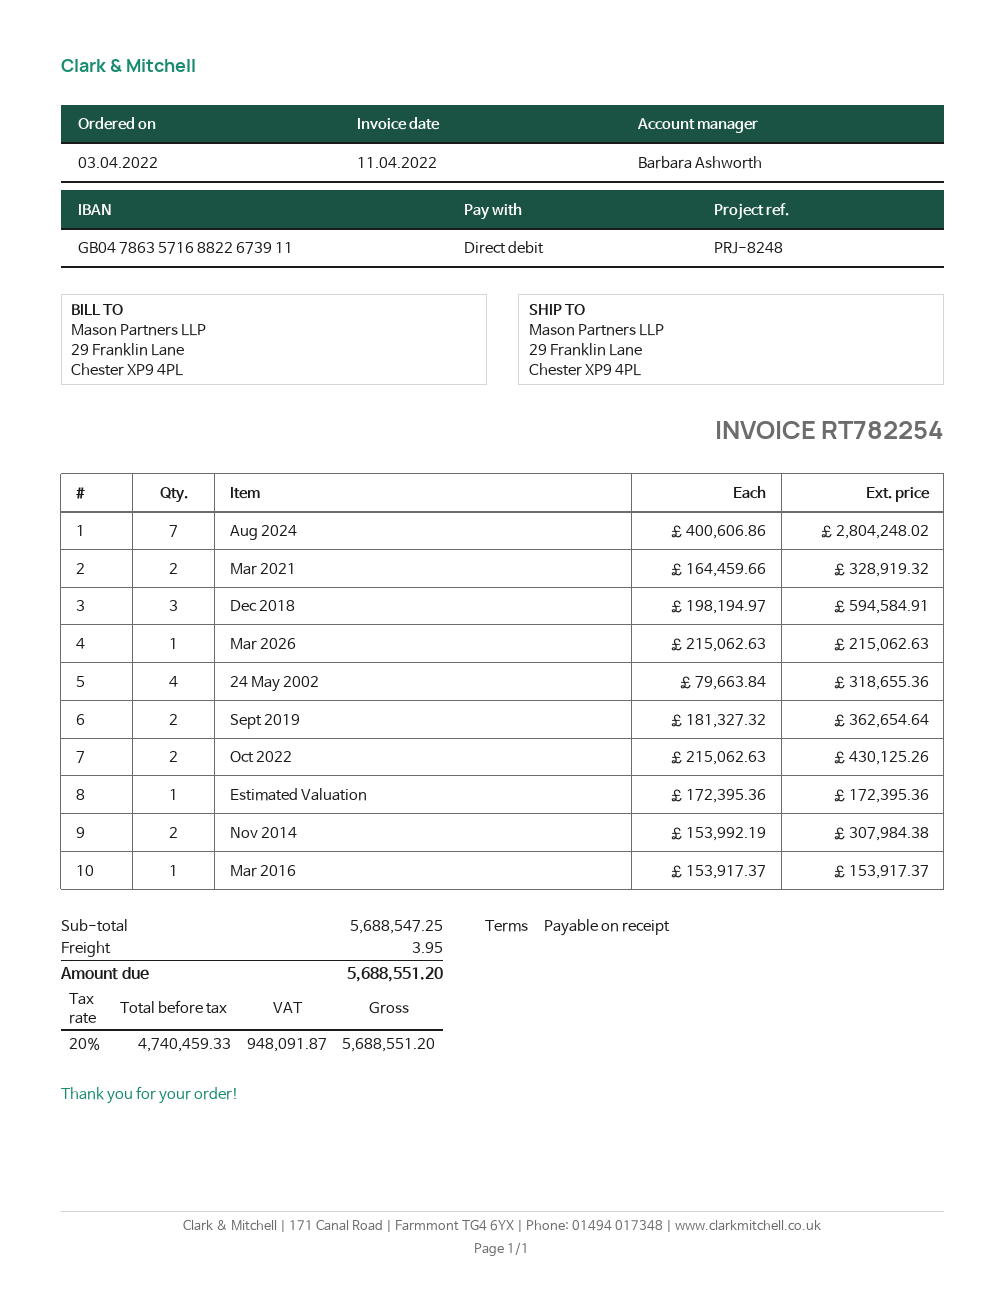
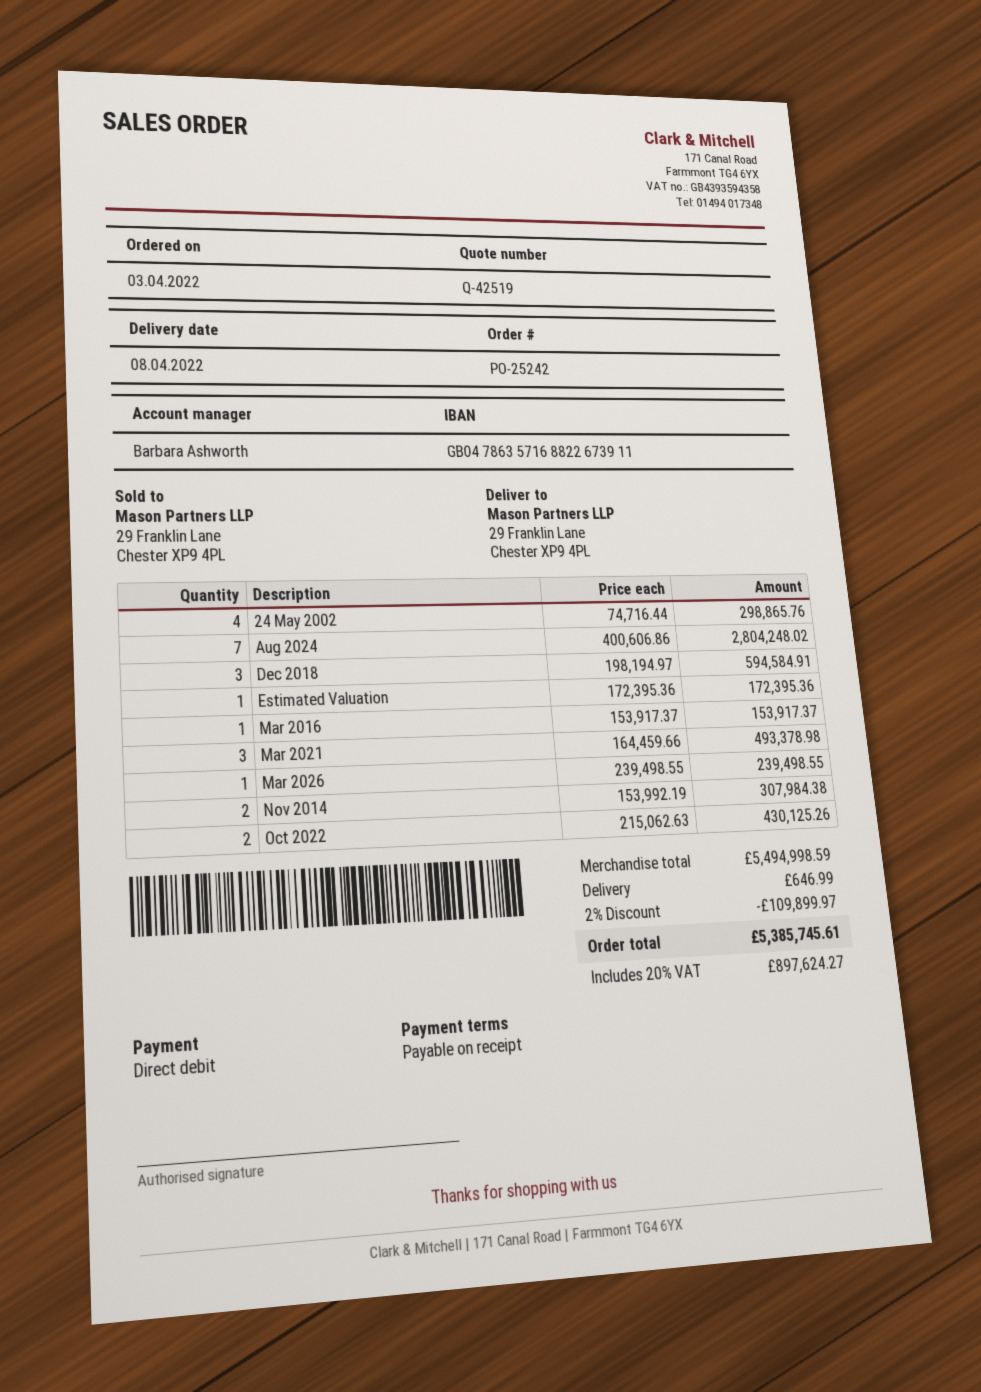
Mar 2021: 2 x 164459.66 = 328919.32 -> 3 x 164459.66 = 493378.98
Mar 2026: 1 x 215062.63 = 215062.63 -> 1 x 239498.55 = 239498.55
24 May 2002: 4 x 79663.84 = 318655.36 -> 4 x 74716.44 = 298865.76
Sept 2019: 2 x 181327.32 = 362654.64 -> none
subtotal: 5688547.25 -> 5494998.59
discount: none -> 2% = 109899.97
shipping: 3.95 -> 646.99
tax: 20% = 948091.87 -> 20% = 897624.27
total: 5688551.20 -> 5385745.61

